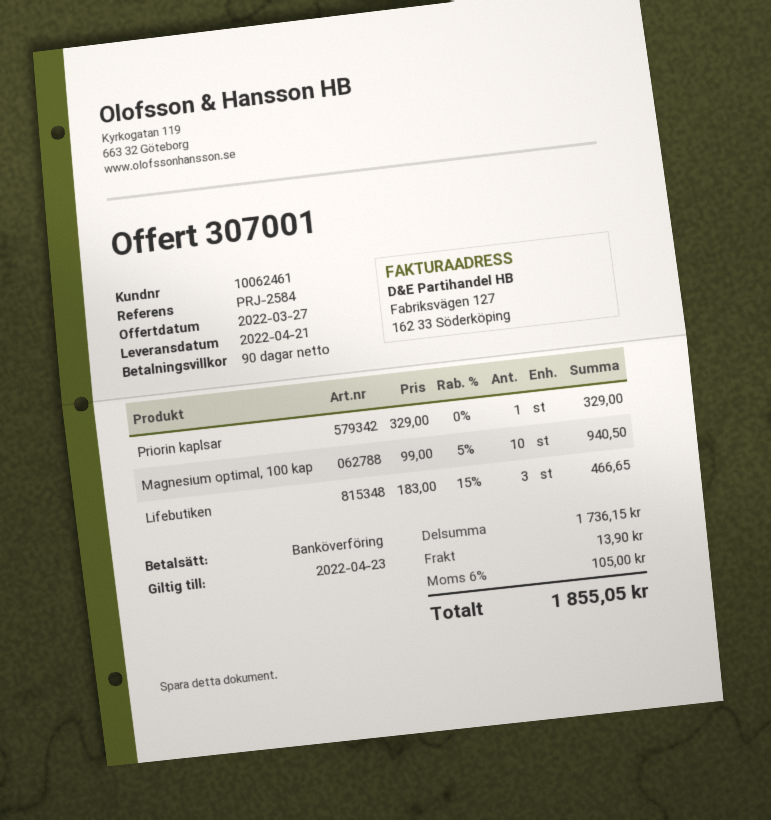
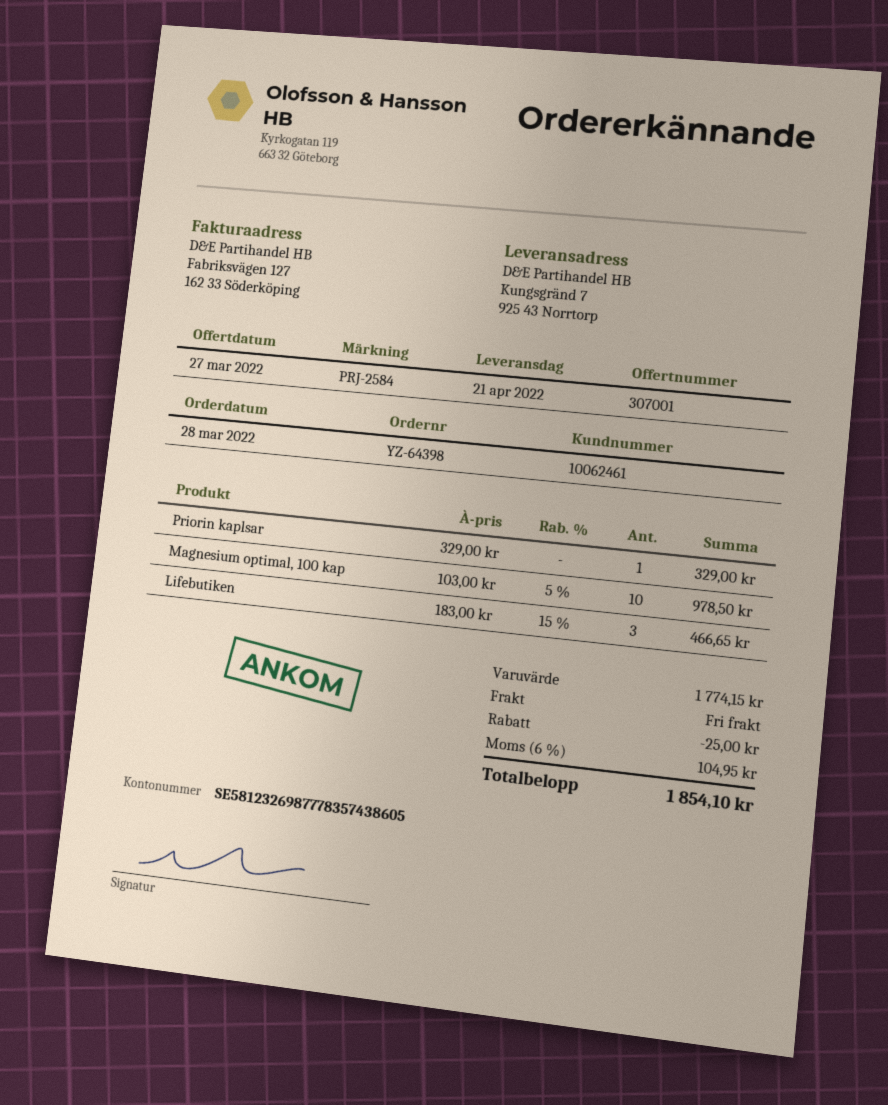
Magnesium optimal, 100 kap: 10 x 99.00 - 5% = 940.50 -> 10 x 103.00 - 5% = 978.50
subtotal: 1736.15 -> 1774.15
discount: none -> 25.00
shipping: 13.90 -> 0.00
tax: 6% = 105.00 -> 6% = 104.95
total: 1855.05 -> 1854.10

